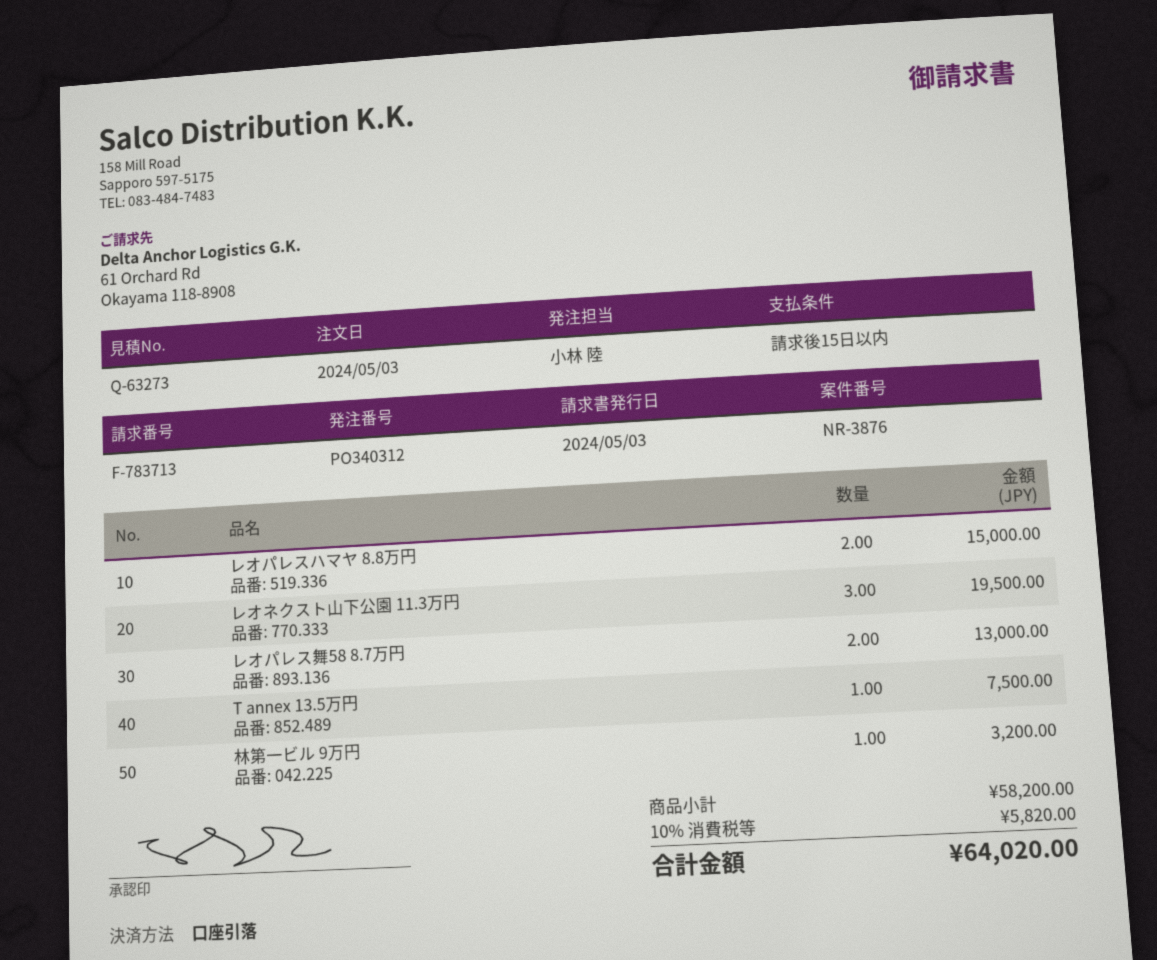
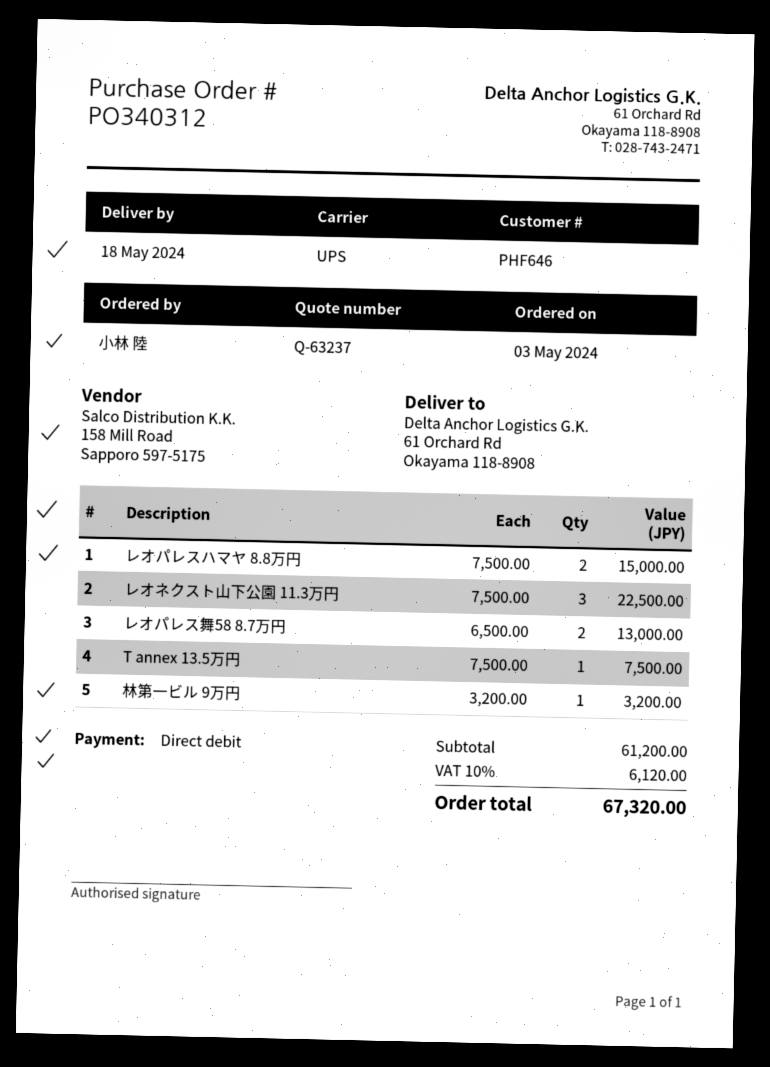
quote number: Q-63273 -> Q-63237
レオネクスト山下公園 11.3万円: 3 for 19500.00 -> 3 for 22500.00
subtotal: 58200.00 -> 61200.00
tax: 10% = 5820.00 -> 10% = 6120.00
total: 64020.00 -> 67320.00

